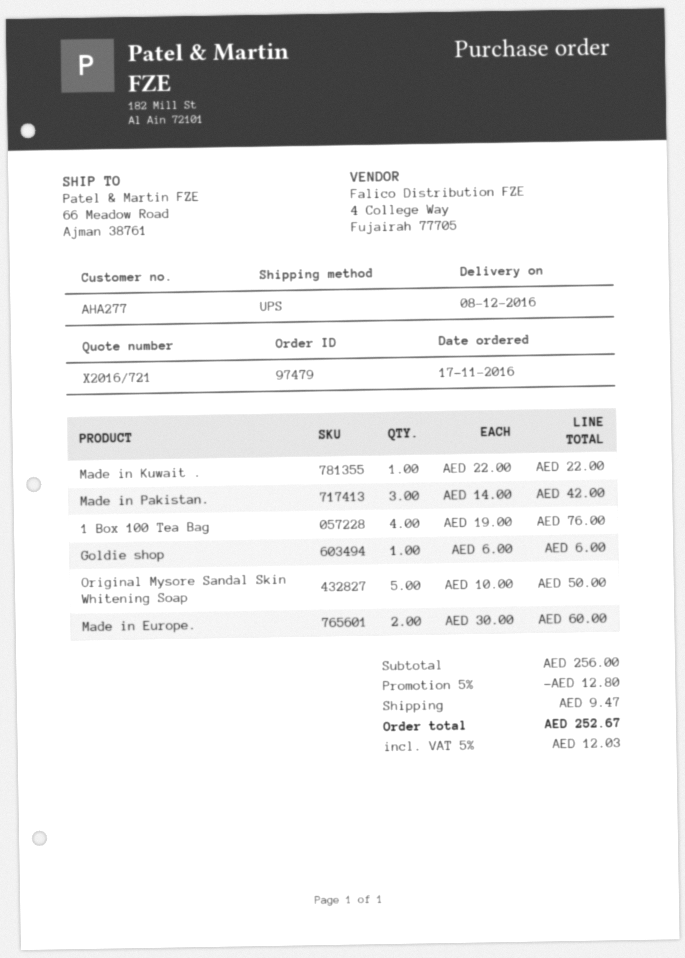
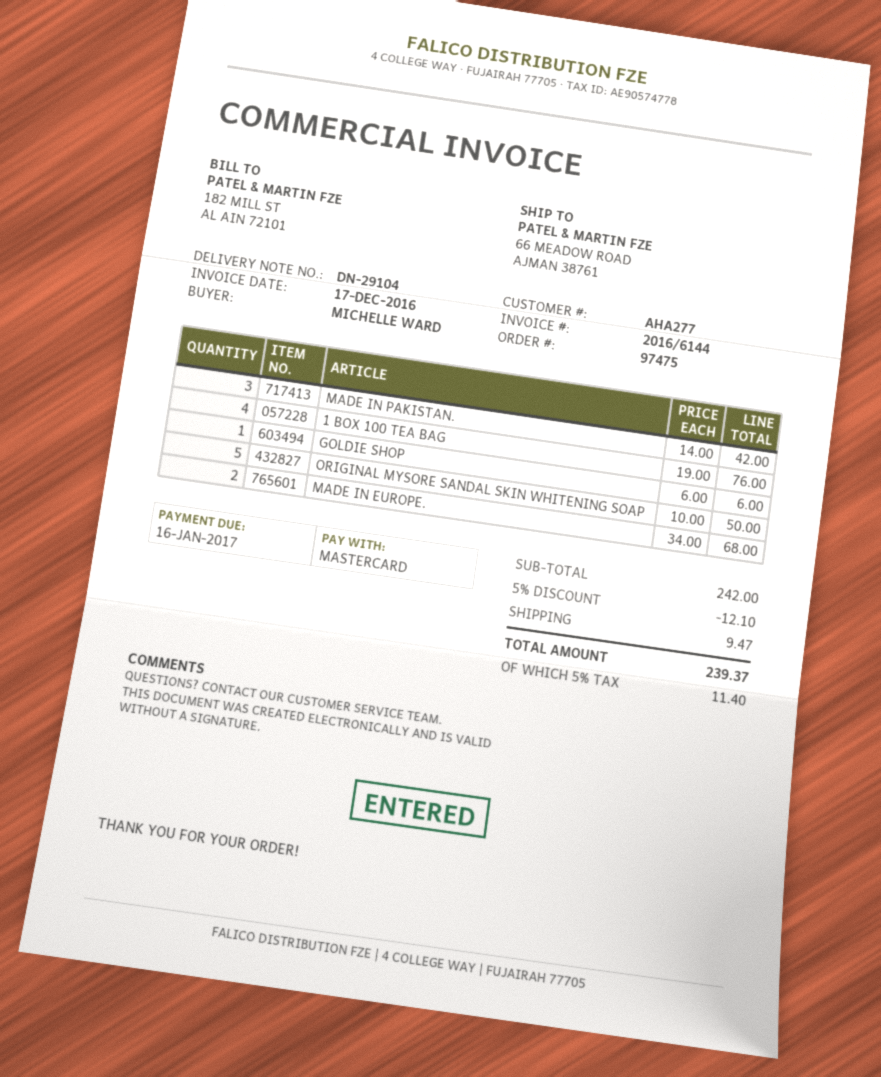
order number: 97479 -> 97475
Made in Kuwait .: 1 x 22.00 = 22.00 -> none
Made in Europe.: 2 x 30.00 = 60.00 -> 2 x 34.00 = 68.00
subtotal: 256.00 -> 242.00
discount: 5% = 12.80 -> 5% = 12.10
tax: 5% = 12.03 -> 5% = 11.40
total: 252.67 -> 239.37

